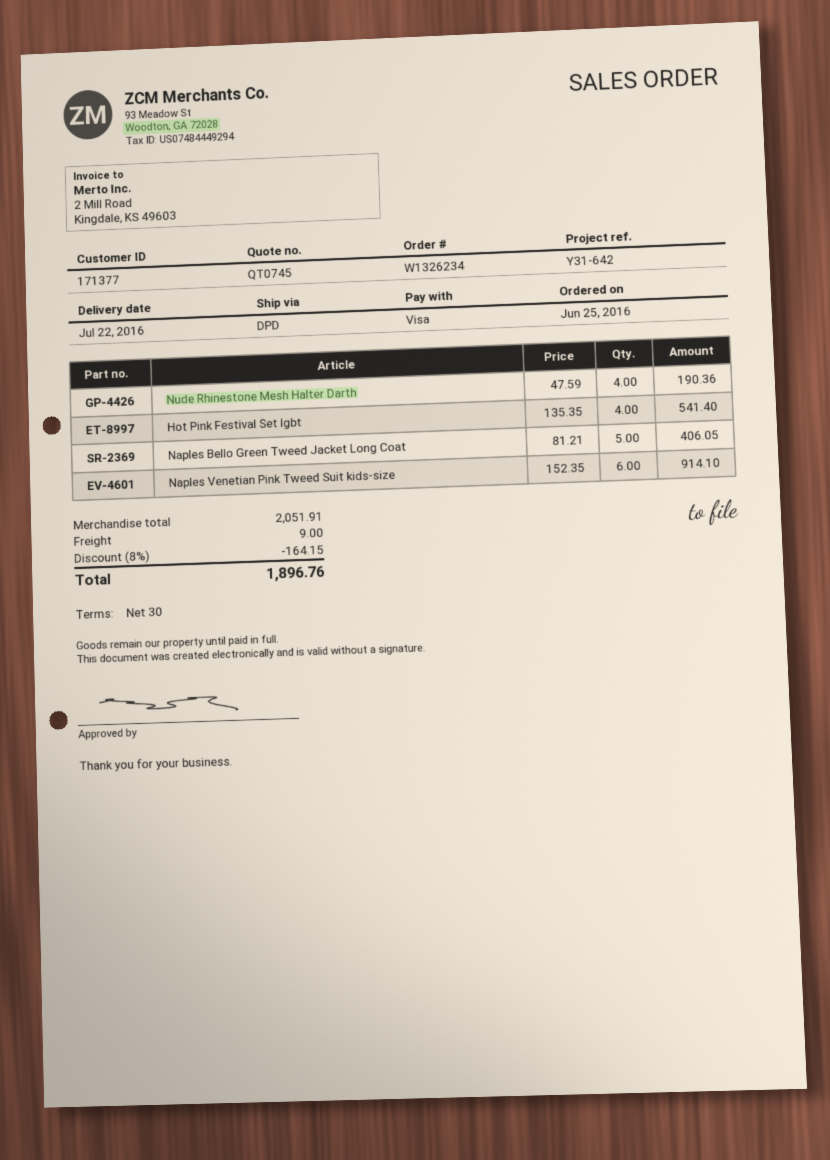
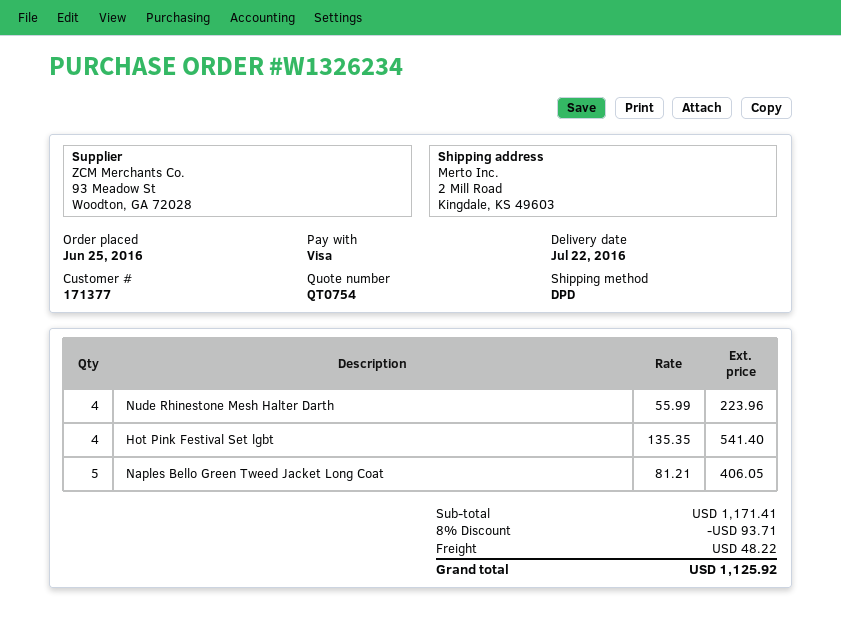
quote number: QT0745 -> QT0754
Nude Rhinestone Mesh Halter Darth: 4 x 47.59 = 190.36 -> 4 x 55.99 = 223.96
Naples Venetian Pink Tweed Suit kids-size: 6 x 152.35 = 914.10 -> none
subtotal: 2051.91 -> 1171.41
discount: 8% = 164.15 -> 8% = 93.71
shipping: 9.00 -> 48.22
total: 1896.76 -> 1125.92

